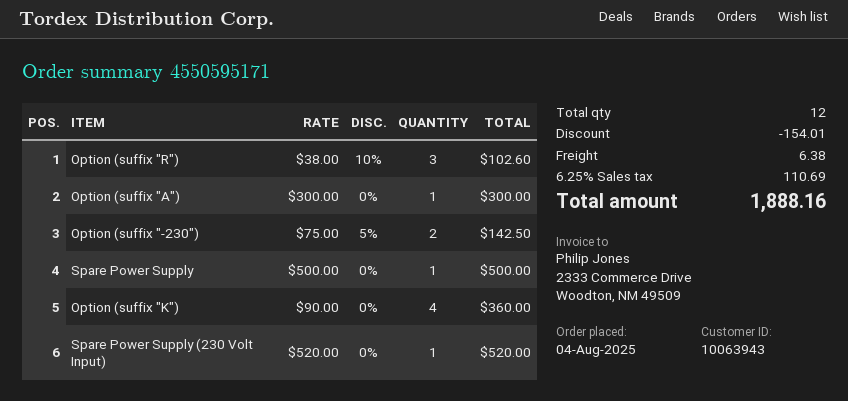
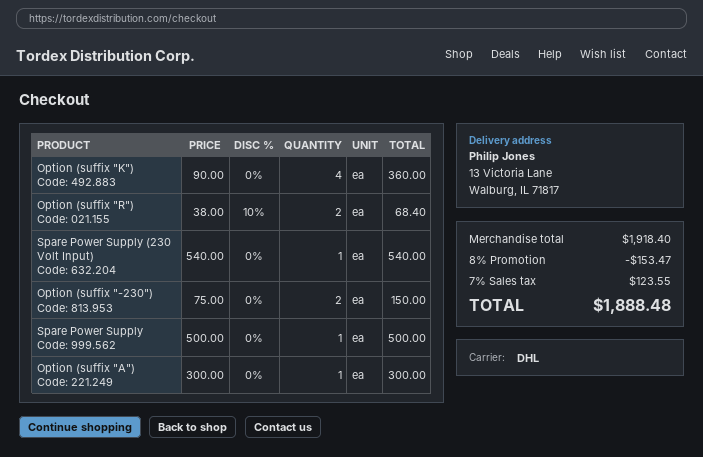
Option (suffix "R"): 3 x 38.00 - 10% = 102.60 -> 2 x 38.00 - 10% = 68.40
Option (suffix "-230"): 2 x 75.00 - 5% = 142.50 -> 2 x 75.00 = 150.00
Spare Power Supply (230 Volt Input): 1 x 520.00 = 520.00 -> 1 x 540.00 = 540.00
discount: 154.01 -> 153.47
shipping: 6.38 -> none
tax: 6.25% = 110.69 -> 7% = 123.55
total: 1888.16 -> 1888.48

